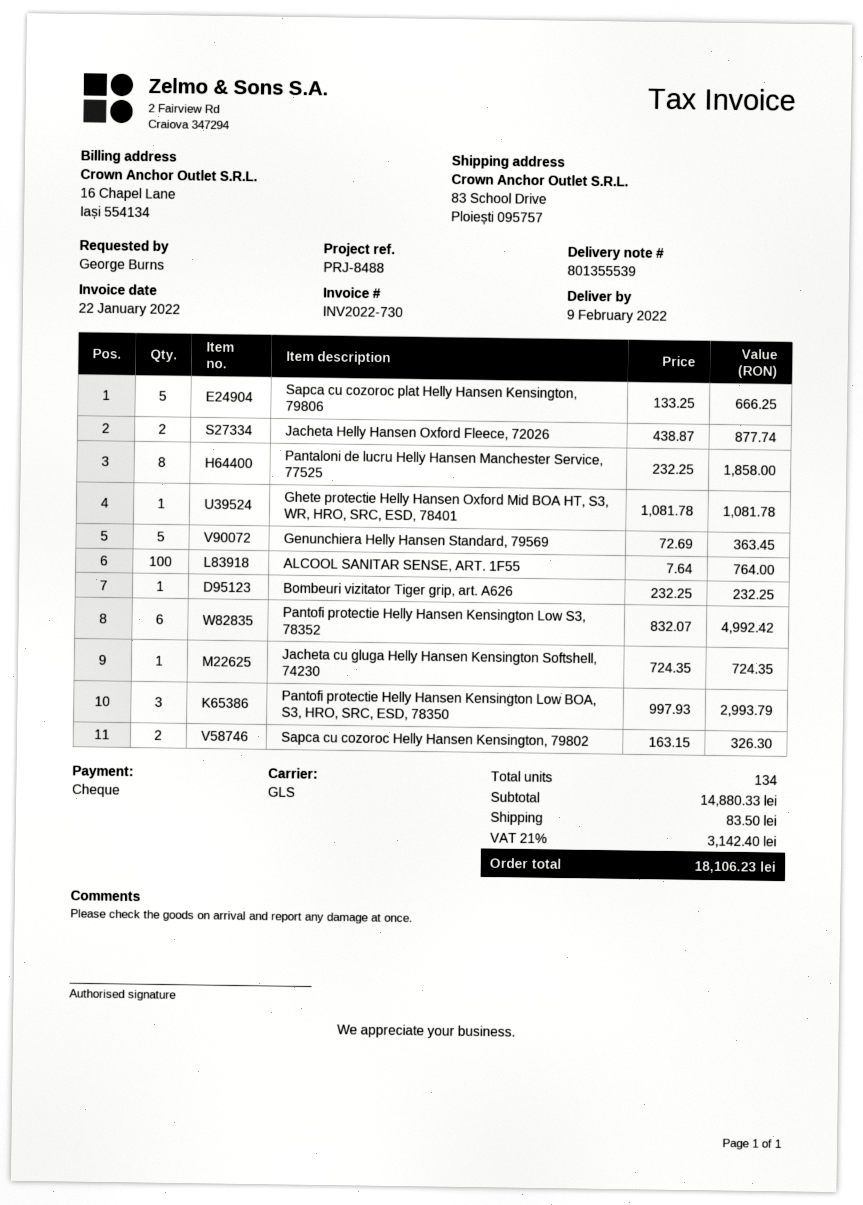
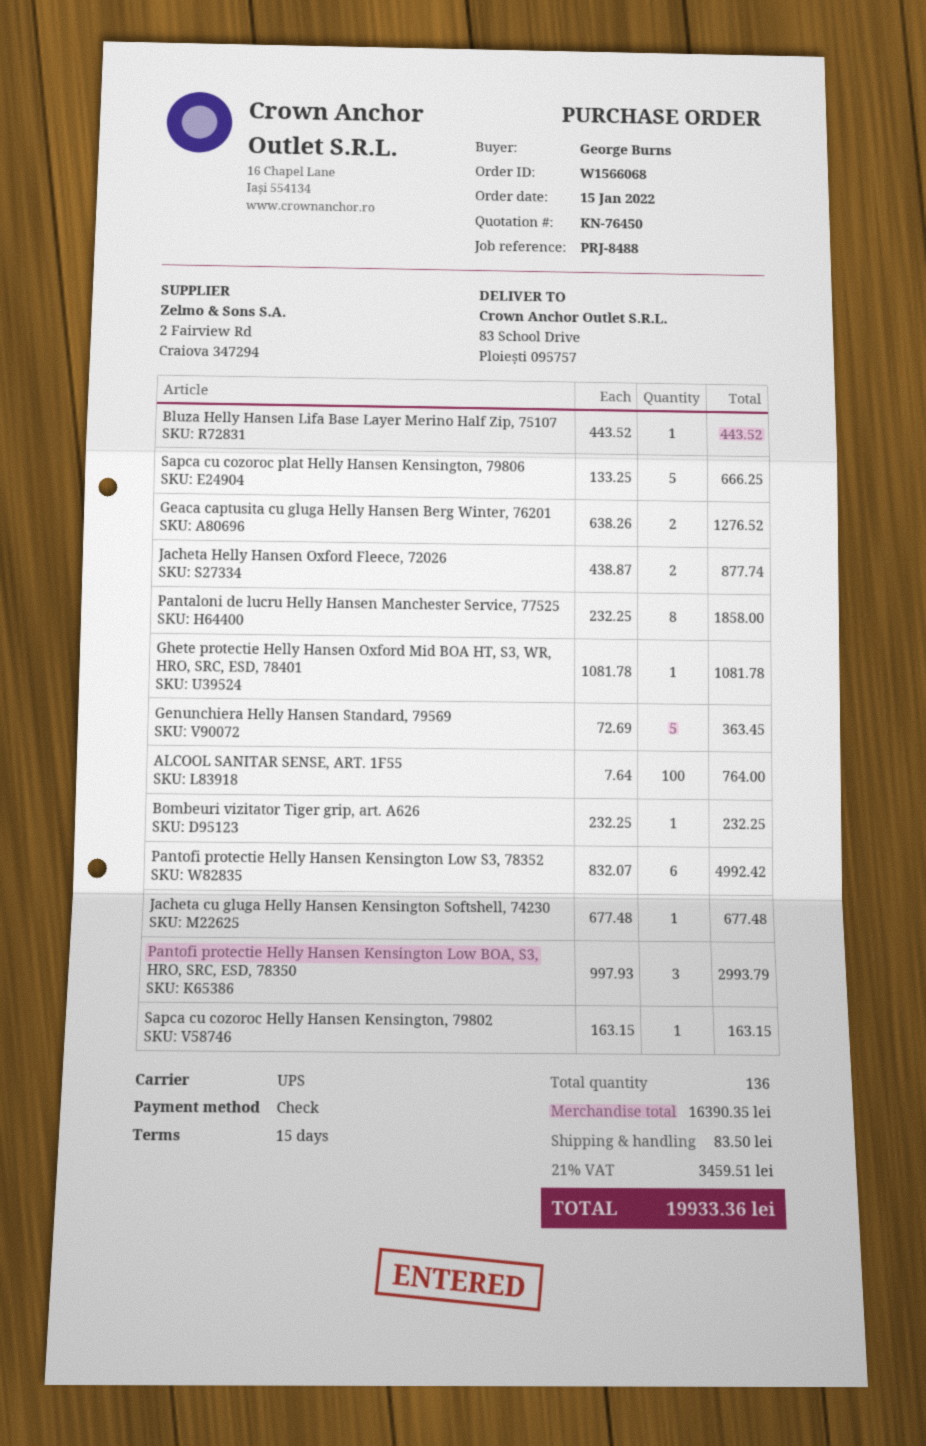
shipping method: GLS -> UPS
Jacheta cu gluga Helly Hansen Kensington Softshell, 74230: 1 x 724.35 = 724.35 -> 1 x 677.48 = 677.48
Sapca cu cozoroc Helly Hansen Kensington, 79802: 2 x 163.15 = 326.30 -> 1 x 163.15 = 163.15
Bluza Helly Hansen Lifa Base Layer Merino Half Zip, 75107: none -> 1 x 443.52 = 443.52
Geaca captusita cu gluga Helly Hansen Berg Winter, 76201: none -> 2 x 638.26 = 1276.52
total quantity: 134 -> 136
subtotal: 14880.33 -> 16390.35
tax: 21% = 3142.40 -> 21% = 3459.51
total: 18106.23 -> 19933.36

